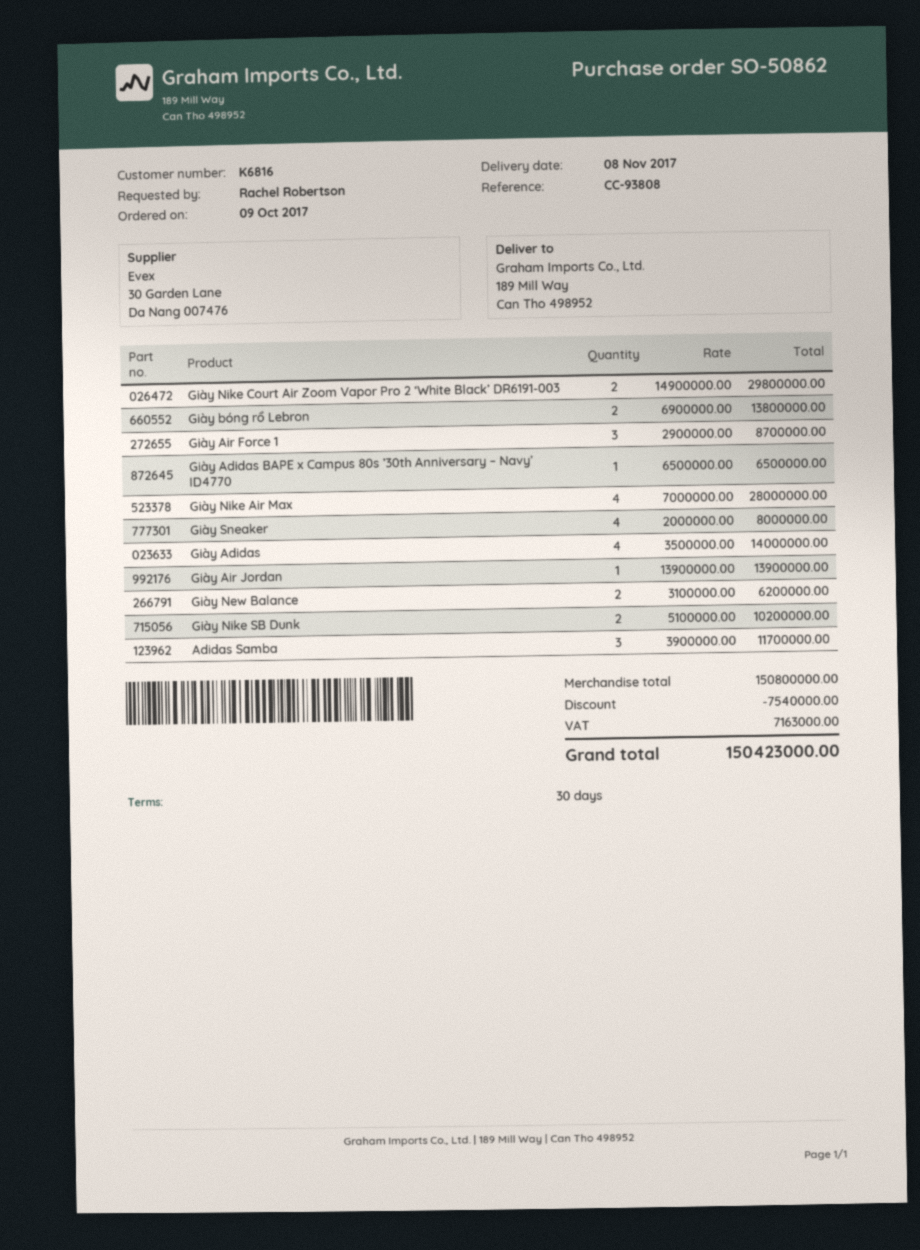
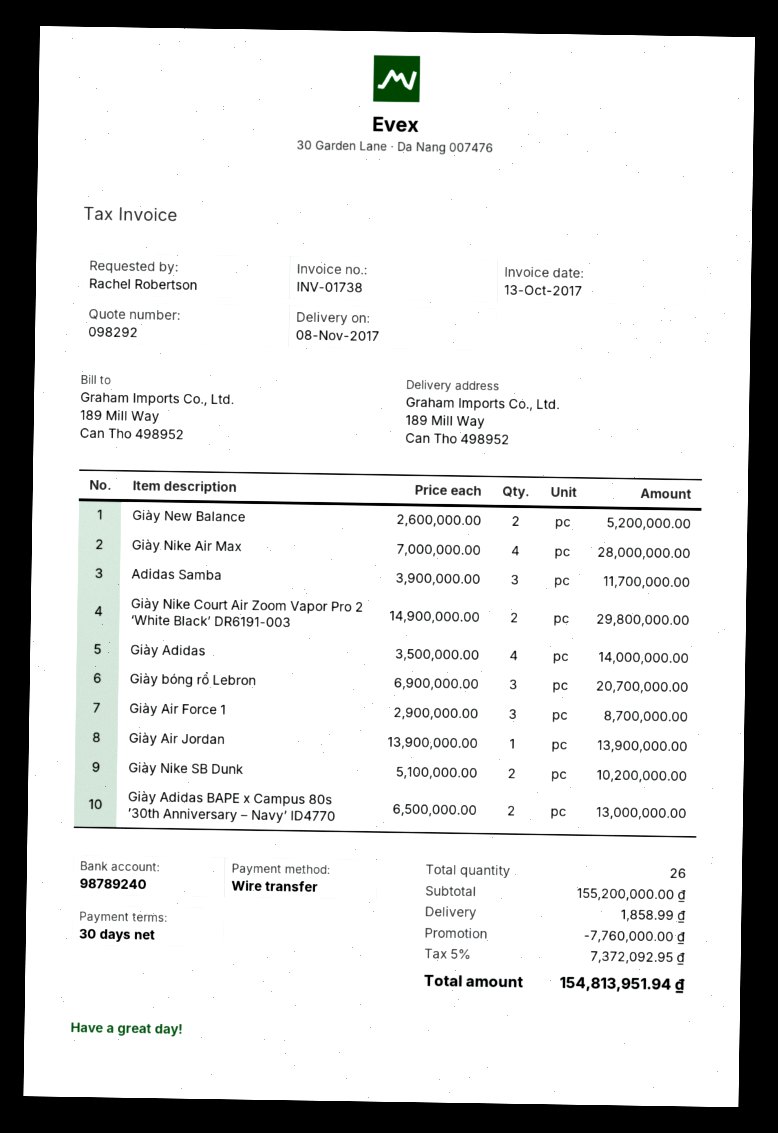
Giày bóng rổ Lebron: 2 x 6900000.00 = 13800000.00 -> 3 x 6900000.00 = 20700000.00
Giày Adidas BAPE x Campus 80s ’30th Anniversary – Navy’ ID4770: 1 x 6500000.00 = 6500000.00 -> 2 x 6500000.00 = 13000000.00
Giày Sneaker: 4 x 2000000.00 = 8000000.00 -> none
Giày New Balance: 2 x 3100000.00 = 6200000.00 -> 2 x 2600000.00 = 5200000.00
subtotal: 150800000.00 -> 155200000.00
discount: 7540000.00 -> 7760000.00
shipping: none -> 1858.99
tax: 7163000.00 -> 7372092.95
total: 150423000.00 -> 154813951.94

